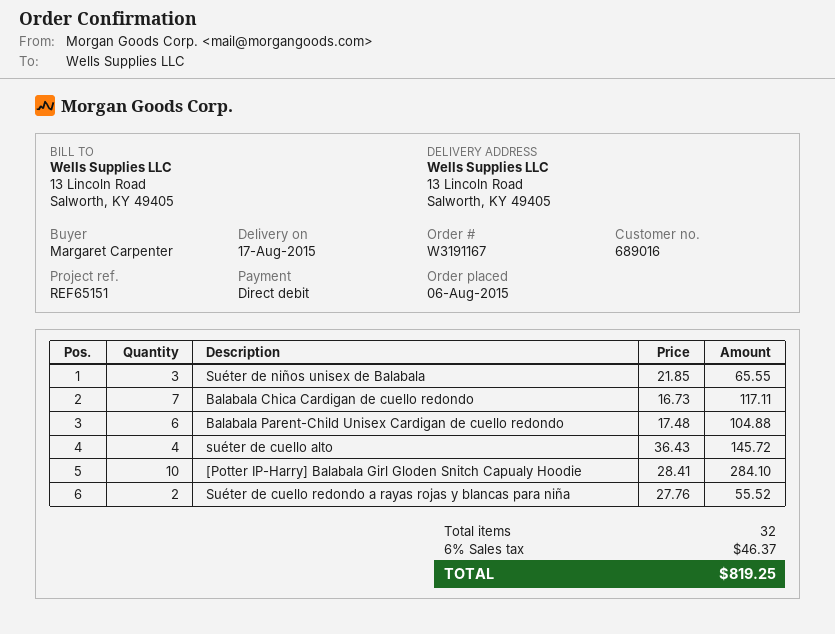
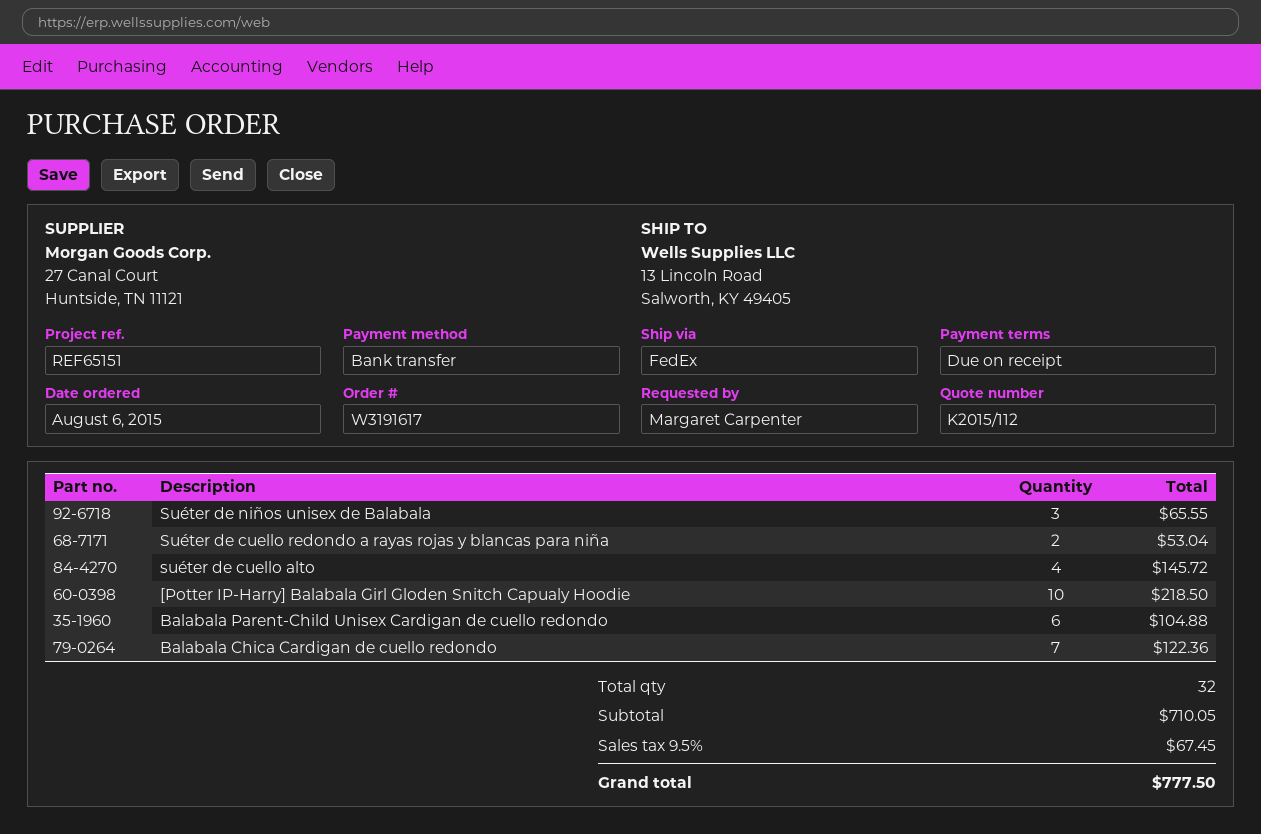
order number: W3191167 -> W3191617
payment method: direct debit -> bank transfer
Balabala Chica Cardigan de cuello redondo: 7 for 117.11 -> 7 for 122.36
[Potter IP-Harry] Balabala Girl Gloden Snitch Capualy Hoodie: 10 for 284.10 -> 10 for 218.50
Suéter de cuello redondo a rayas rojas y blancas para niña: 2 for 55.52 -> 2 for 53.04
tax: 6% = 46.37 -> 9.5% = 67.45
total: 819.25 -> 777.50

